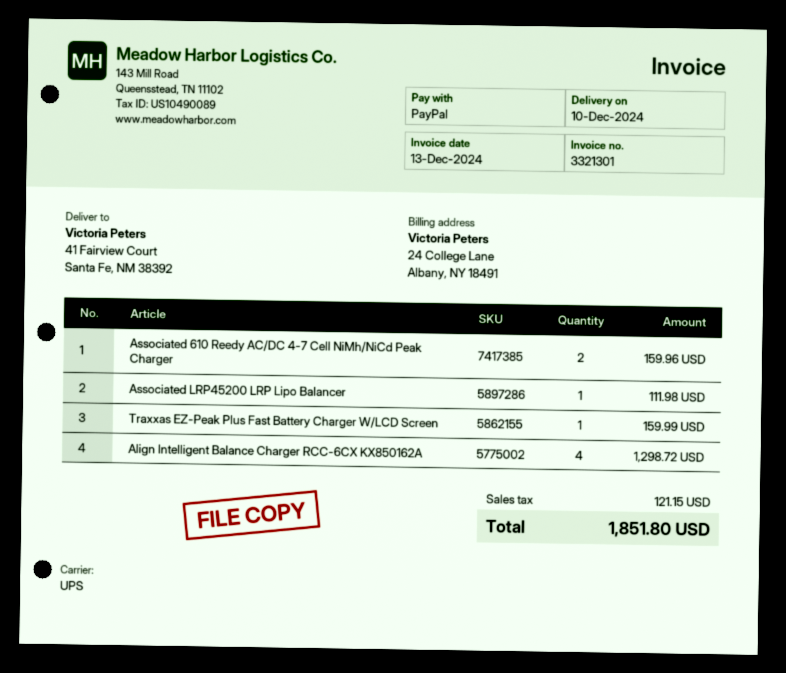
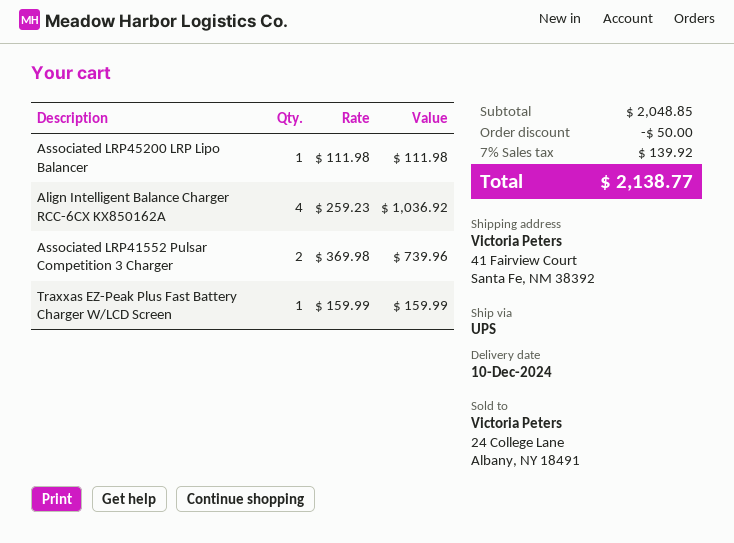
Associated 610 Reedy AC/DC 4-7 Cell NiMh/NiCd Peak Charger: 2 for 159.96 -> none
Align Intelligent Balance Charger RCC-6CX KX850162A: 4 for 1298.72 -> 4 for 1036.92
Associated LRP41552 Pulsar Competition 3 Charger: none -> 2 for 739.96
discount: none -> 50.00
tax: 121.15 -> 139.92
total: 1851.80 -> 2138.77

